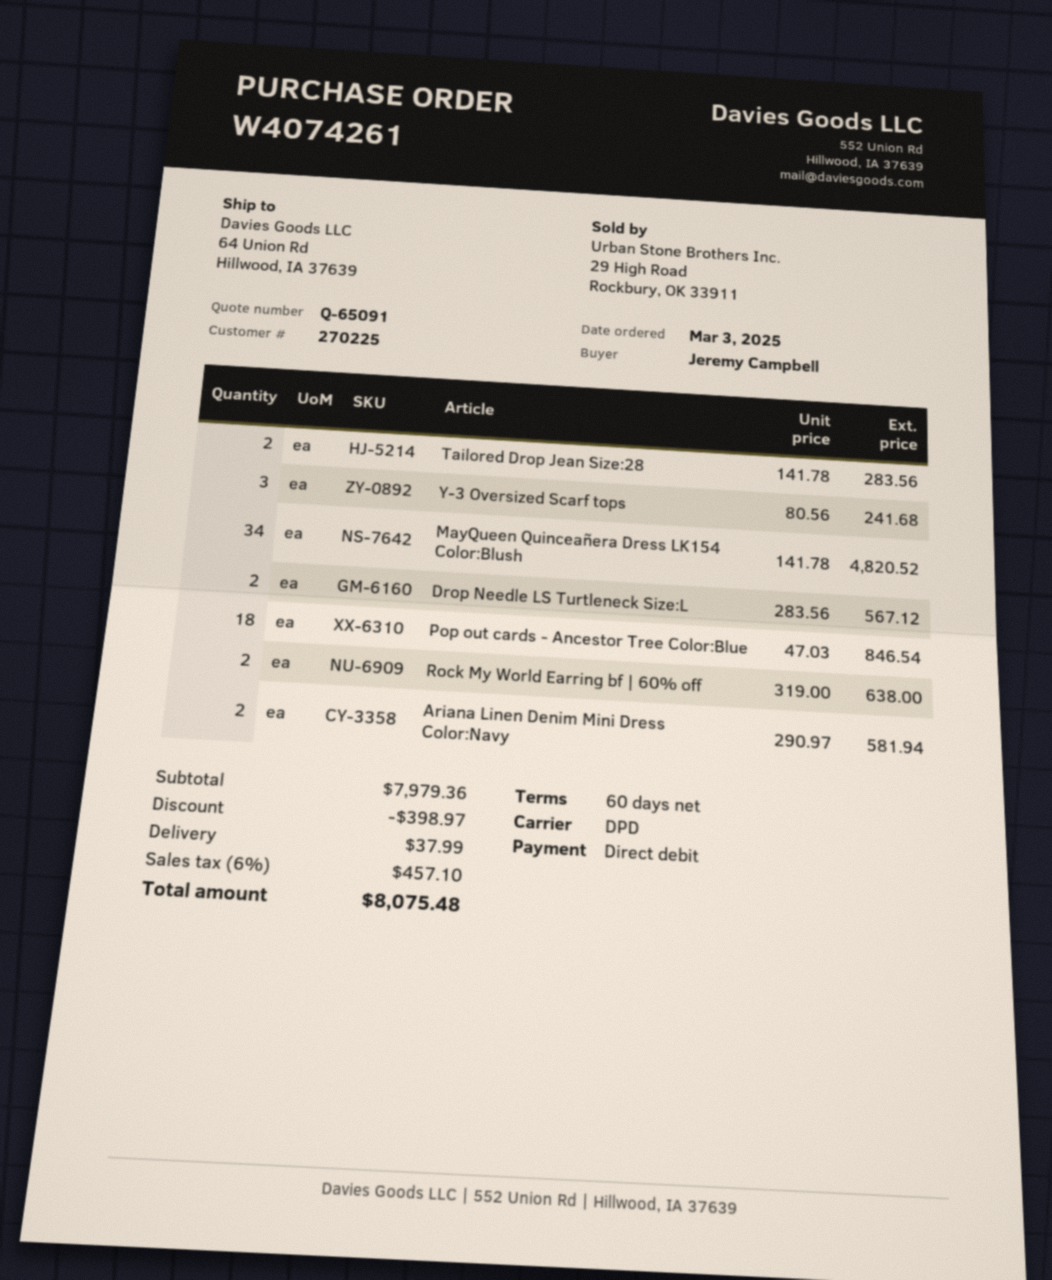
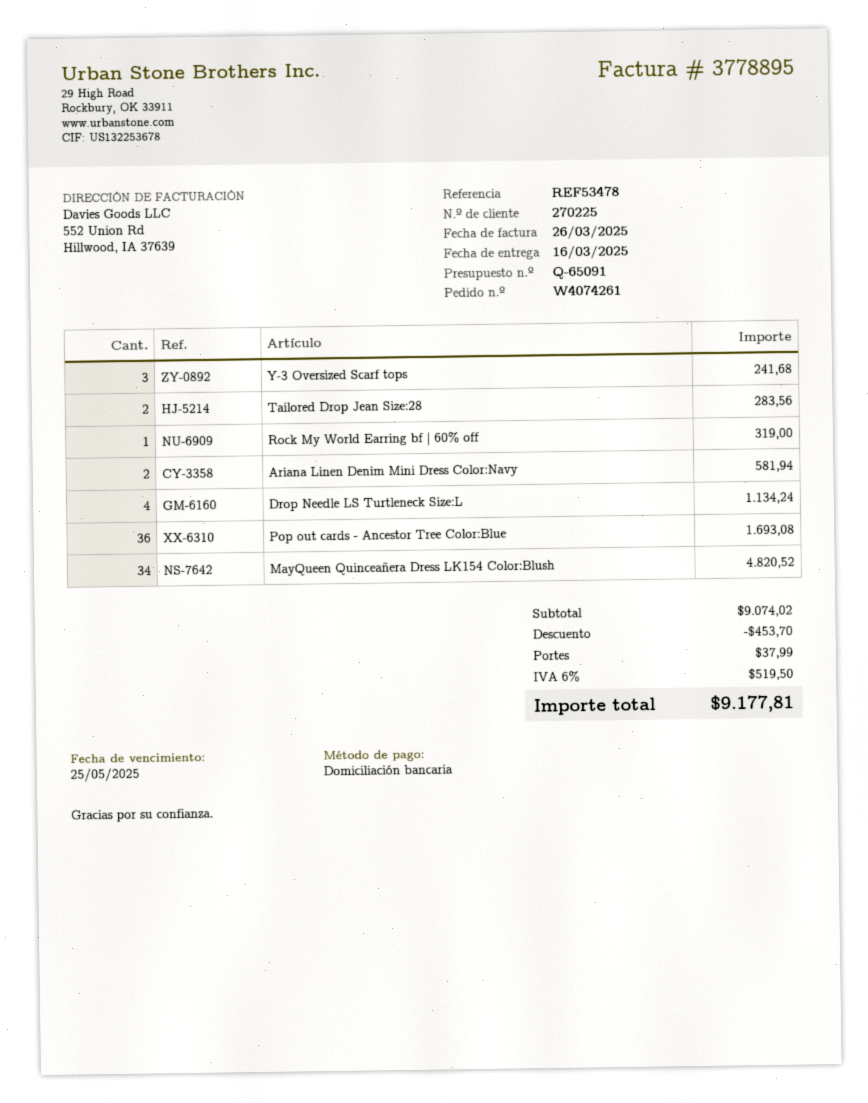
Drop Needle LS Turtleneck Size:L: 2 for 567.12 -> 4 for 1134.24
Pop out cards - Ancestor Tree Color:Blue: 18 for 846.54 -> 36 for 1693.08
Rock My World Earring bf | 60% off: 2 for 638.00 -> 1 for 319.00
subtotal: 7979.36 -> 9074.02
discount: 398.97 -> 453.70
tax: 6% = 457.10 -> 6% = 519.50
total: 8075.48 -> 9177.81

